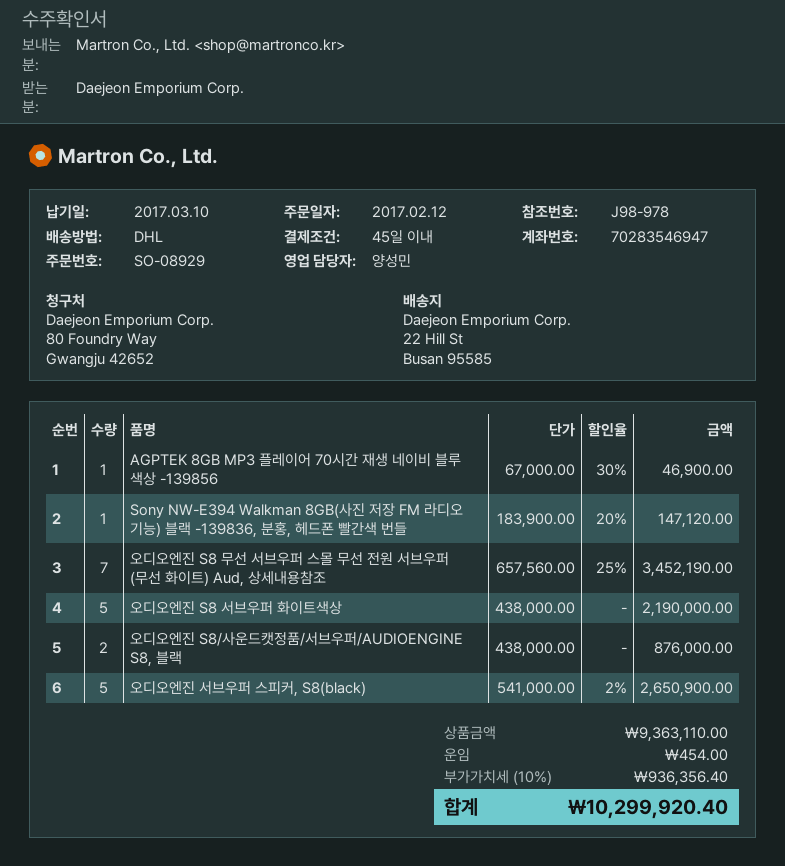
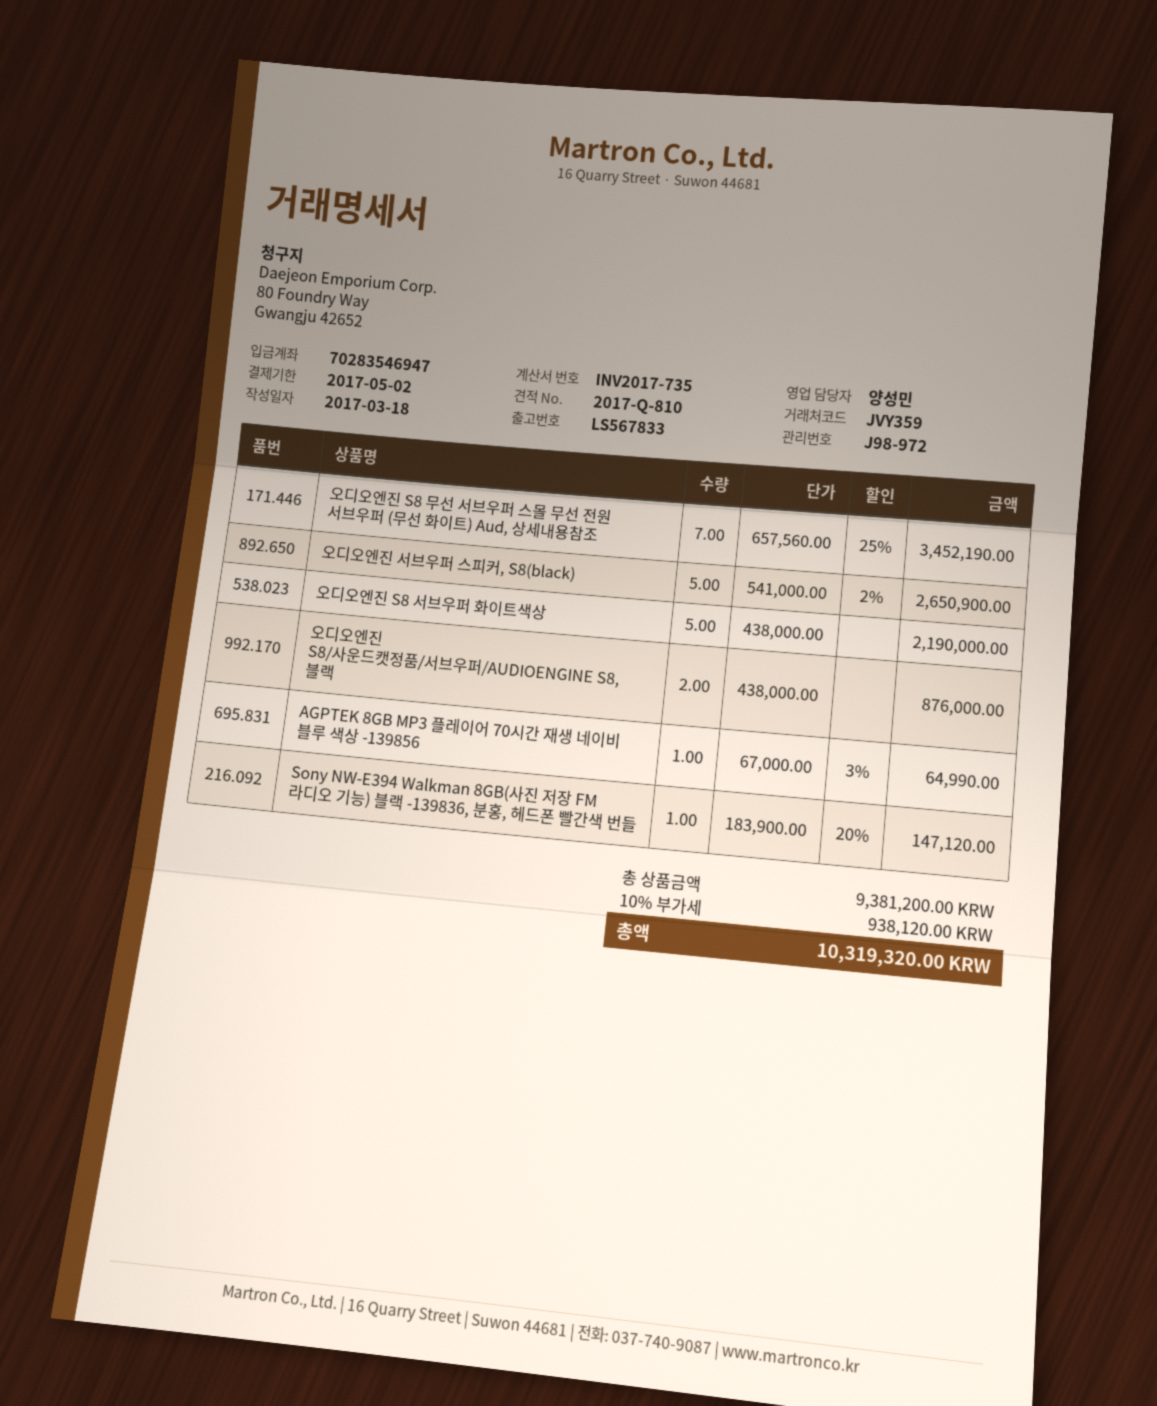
reference: J98-978 -> J98-972
AGPTEK 8GB MP3 플레이어 70시간 재생 네이비 블루 색상 -139856: 1 x 67000.00 - 30% = 46900.00 -> 1 x 67000.00 - 3% = 64990.00
subtotal: 9363110.00 -> 9381200.00
shipping: 454.00 -> none
tax: 10% = 936356.40 -> 10% = 938120.00
total: 10299920.40 -> 10319320.00

